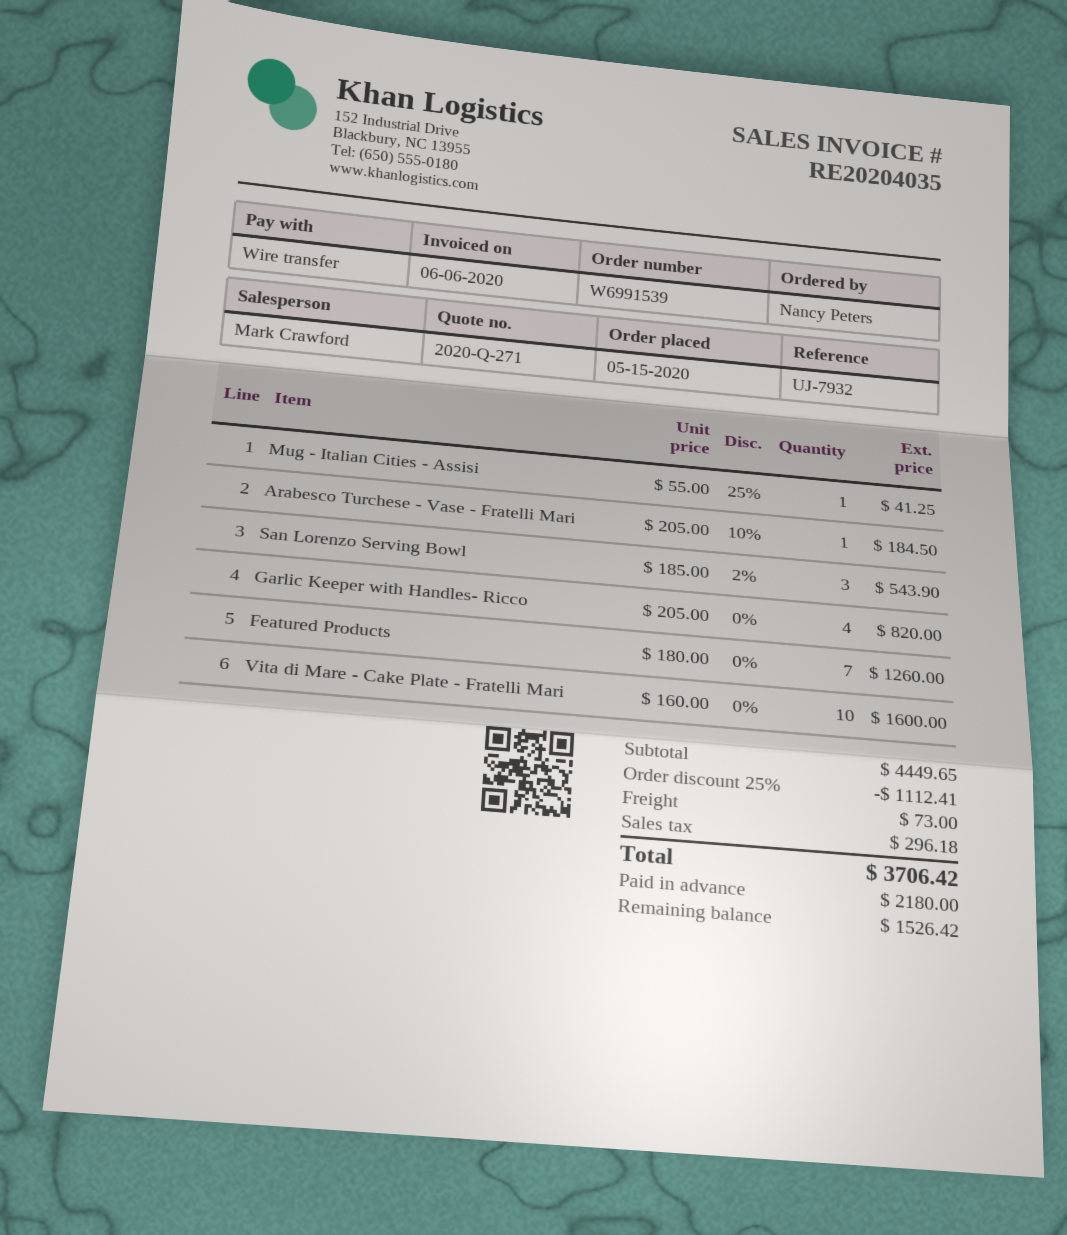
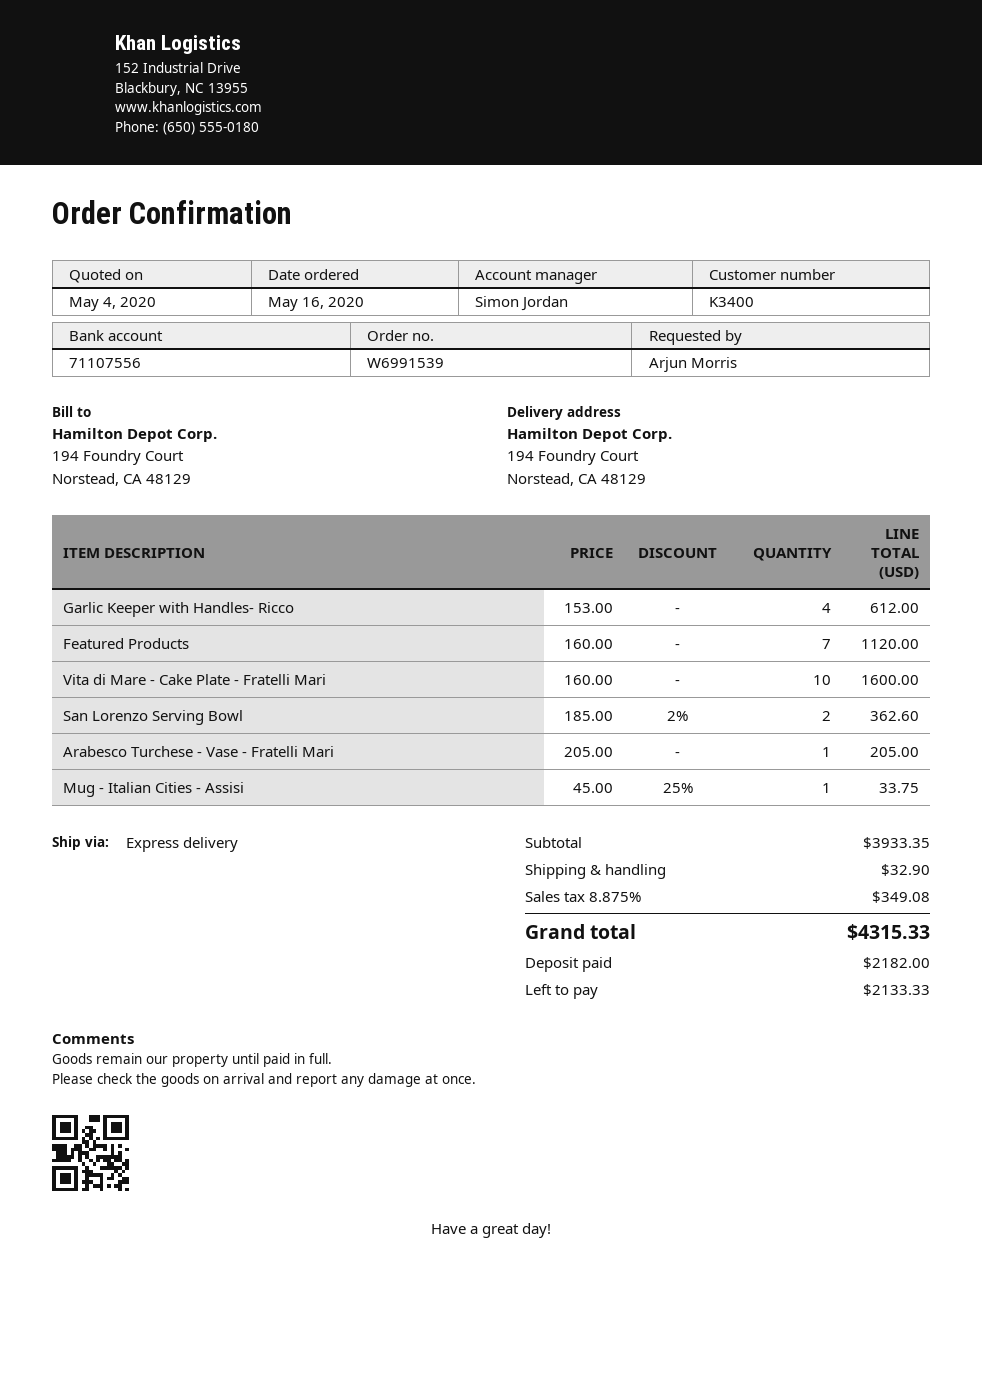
order date: 2020-05-15 -> 2020-05-16
ordered by: Nancy Peters -> Arjun Morris
sales rep: Mark Crawford -> Simon Jordan
Mug - Italian Cities - Assisi: 1 x 55.00 - 25% = 41.25 -> 1 x 45.00 - 25% = 33.75
Arabesco Turchese - Vase - Fratelli Mari: 1 x 205.00 - 10% = 184.50 -> 1 x 205.00 = 205.00
San Lorenzo Serving Bowl: 3 x 185.00 - 2% = 543.90 -> 2 x 185.00 - 2% = 362.60
Garlic Keeper with Handles- Ricco: 4 x 205.00 = 820.00 -> 4 x 153.00 = 612.00
Featured Products: 7 x 180.00 = 1260.00 -> 7 x 160.00 = 1120.00
subtotal: 4449.65 -> 3933.35
discount: 25% = 1112.41 -> none
shipping: 73.00 -> 32.90
tax: 296.18 -> 349.08
total: 3706.42 -> 4315.33
deposit: 2180.00 -> 2182.00
balance: 1526.42 -> 2133.33

